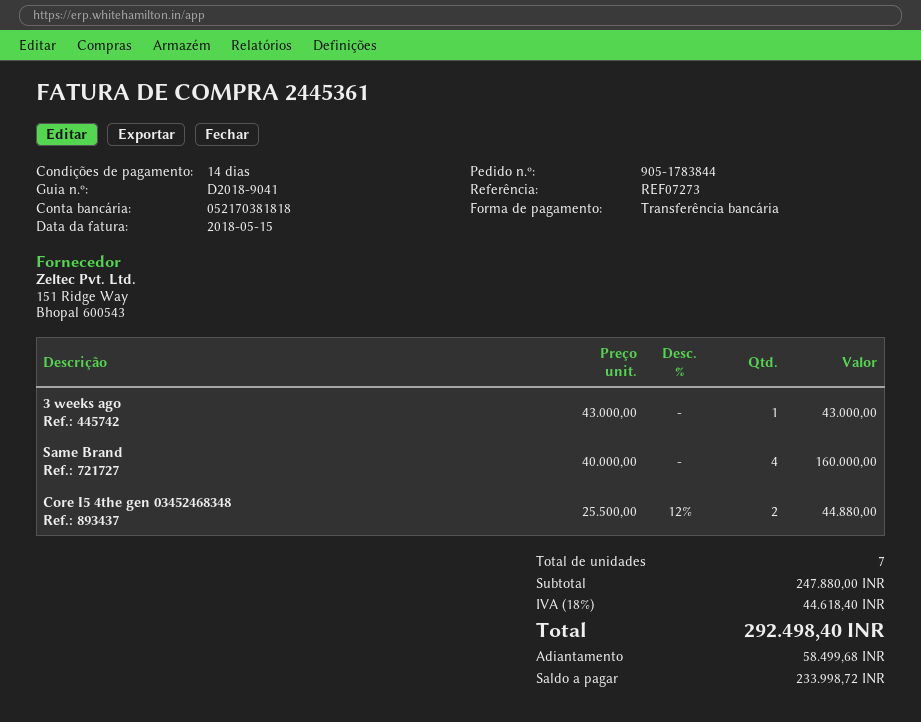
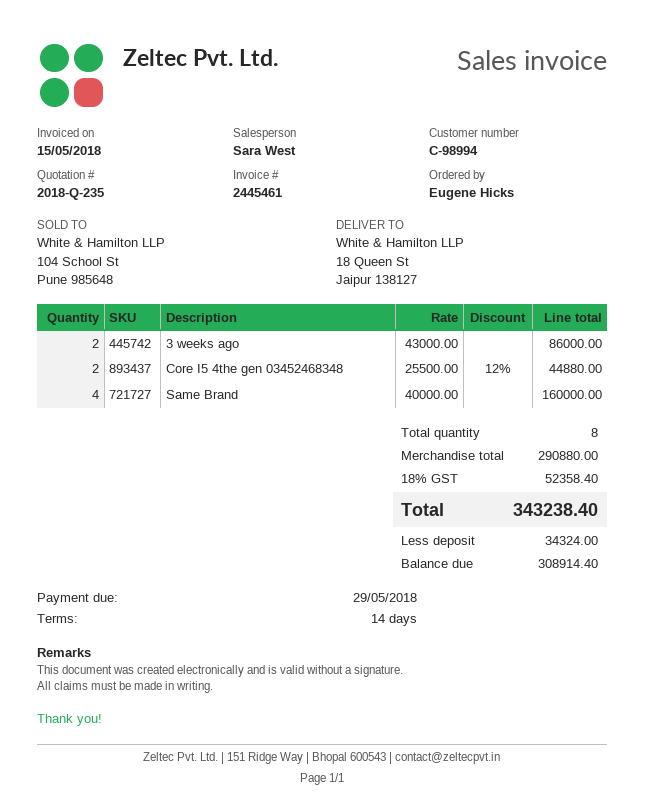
invoice number: 2445361 -> 2445461
3 weeks ago: 1 x 43000.00 = 43000.00 -> 2 x 43000.00 = 86000.00
total quantity: 7 -> 8
subtotal: 247880.00 -> 290880.00
tax: 18% = 44618.40 -> 18% = 52358.40
total: 292498.40 -> 343238.40
deposit: 58499.68 -> 34324.00
balance: 233998.72 -> 308914.40

